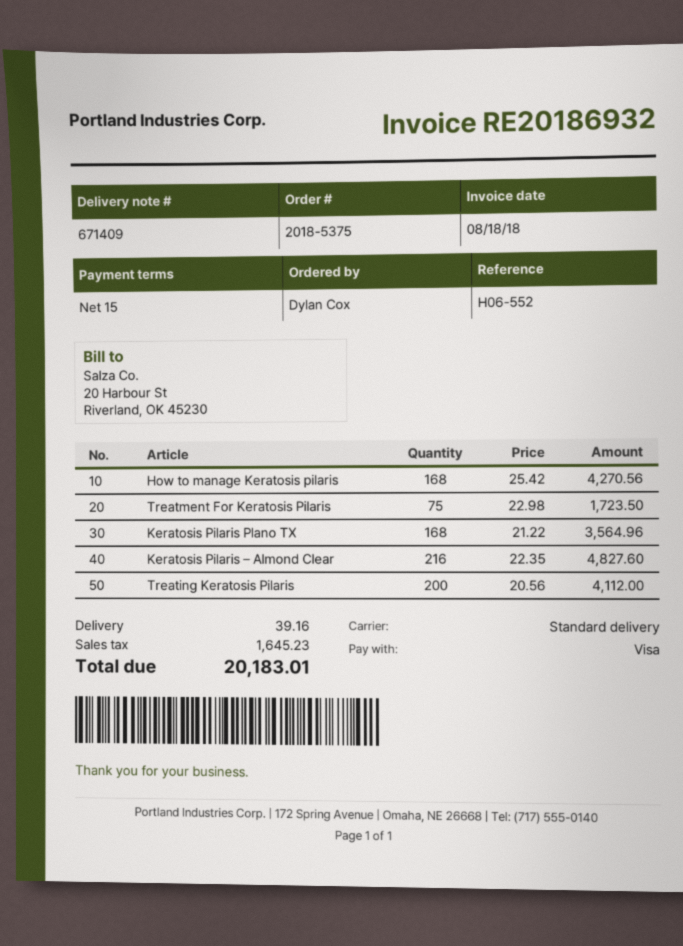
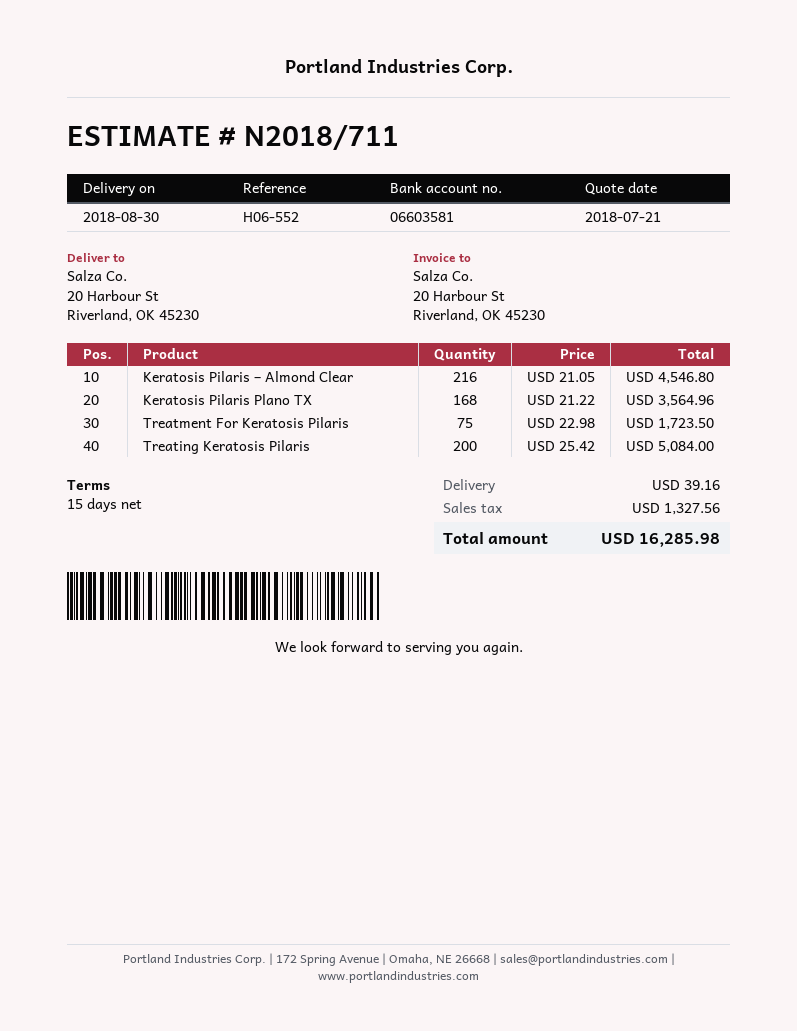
How to manage Keratosis pilaris: 168 x 25.42 = 4270.56 -> none
Keratosis Pilaris – Almond Clear: 216 x 22.35 = 4827.60 -> 216 x 21.05 = 4546.80
Treating Keratosis Pilaris: 200 x 20.56 = 4112.00 -> 200 x 25.42 = 5084.00
tax: 1645.23 -> 1327.56
total: 20183.01 -> 16285.98

